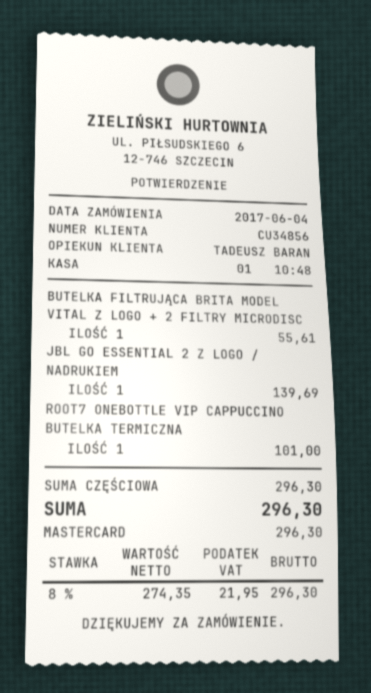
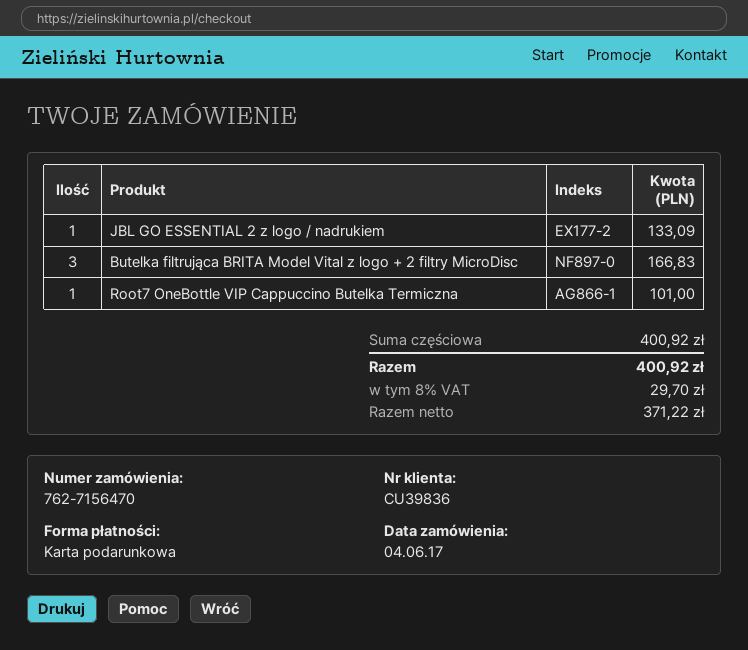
customer number: CU34856 -> CU39836
payment method: Mastercard -> gift card
BUTELKA FILTRUJĄCA BRITA MODEL VITAL Z LOGO + 2 FILTRY MICRODISC: 1 for 55.61 -> 3 for 166.83
JBL GO ESSENTIAL 2 Z LOGO / NADRUKIEM: 1 for 139.69 -> 1 for 133.09
subtotal: 296.30 -> 400.92
net: 274.35 -> 371.22
tax: 8% = 21.95 -> 8% = 29.70
total: 296.30 -> 400.92

